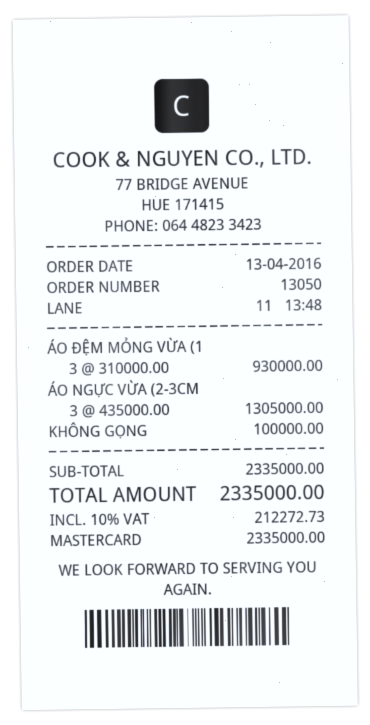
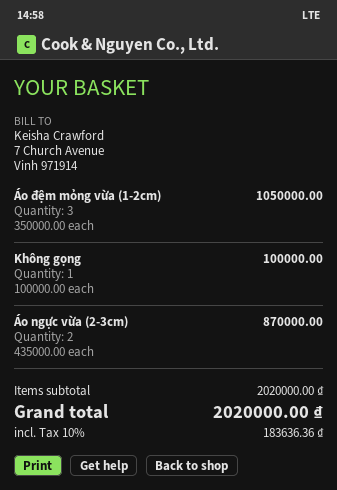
ÁO ĐỆM MỎNG VỪA (1: 3 x 310000.00 = 930000.00 -> 3 x 350000.00 = 1050000.00
ÁO NGỰC VỪA (2-3CM: 3 x 435000.00 = 1305000.00 -> 2 x 435000.00 = 870000.00
subtotal: 2335000.00 -> 2020000.00
tax: 10% = 212272.73 -> 10% = 183636.36
total: 2335000.00 -> 2020000.00

